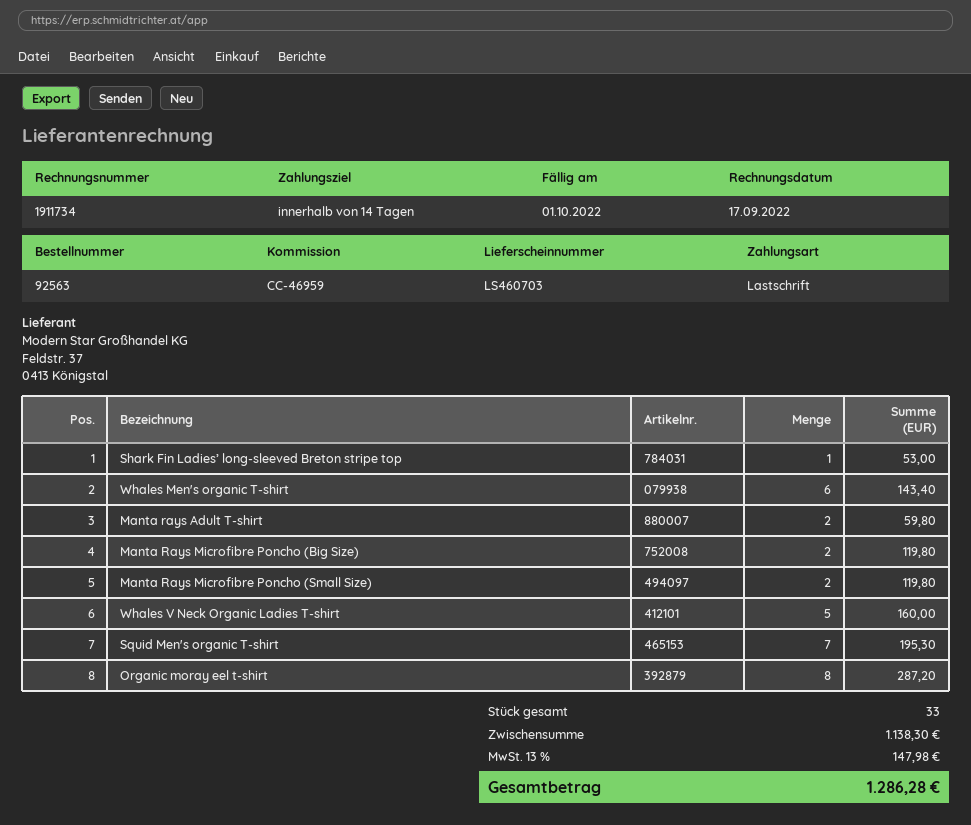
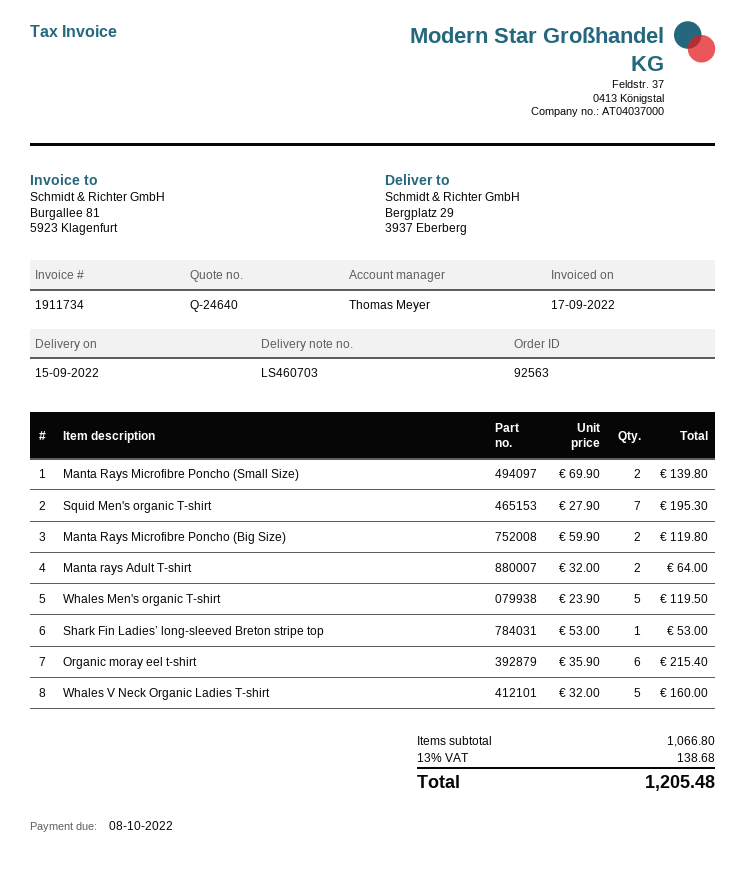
due date: 2022-10-01 -> 2022-10-08
Whales Men's organic T-shirt: 6 for 143.40 -> 5 for 119.50
Manta rays Adult T-shirt: 2 for 59.80 -> 2 for 64.00
Manta Rays Microfibre Poncho (Small Size): 2 for 119.80 -> 2 for 139.80
Organic moray eel t-shirt: 8 for 287.20 -> 6 for 215.40
subtotal: 1138.30 -> 1066.80
tax: 13% = 147.98 -> 13% = 138.68
total: 1286.28 -> 1205.48

